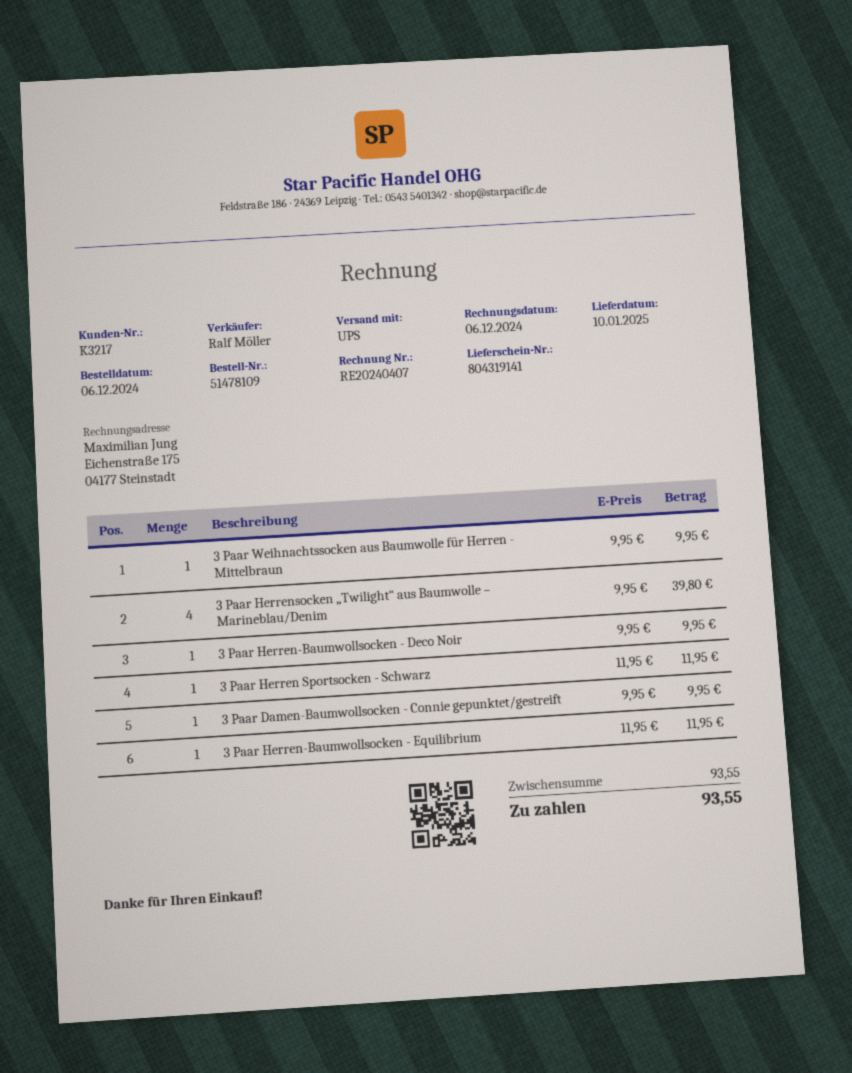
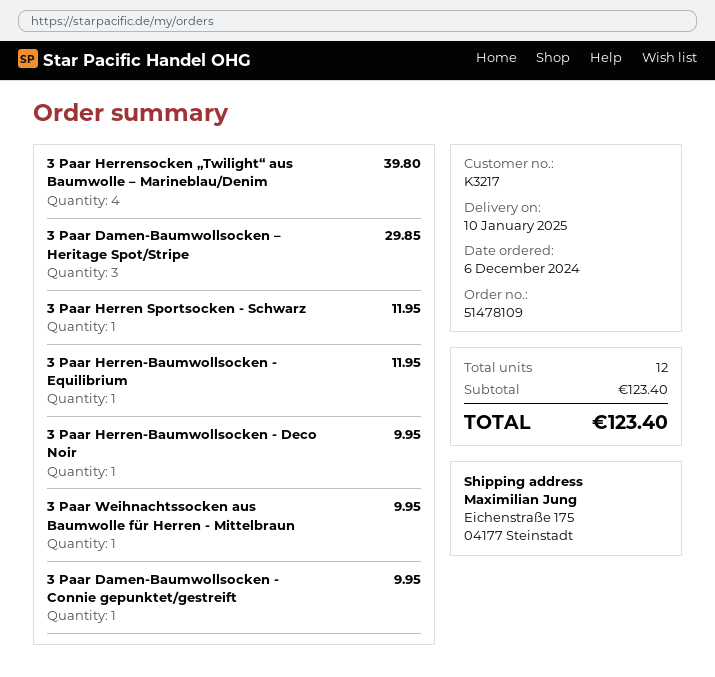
3 Paar Damen-Baumwollsocken – Heritage Spot/Stripe: none -> 3 for 29.85
subtotal: 93.55 -> 123.40
total: 93.55 -> 123.40

